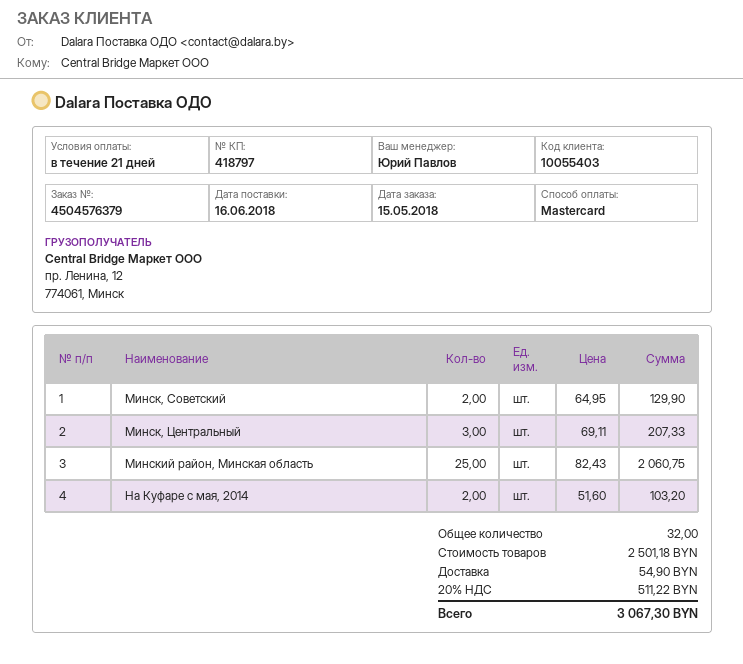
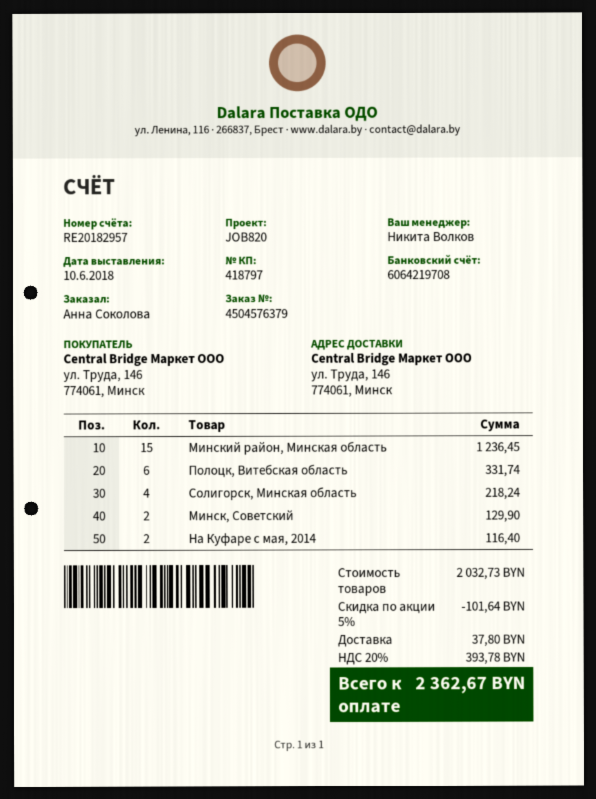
sales rep: Юрий Павлов -> Никита Волков
ship to: пр. Ленина, 12, 774061, Минск -> ул. Труда, 146, 774061, Минск
Минск, Центральный: 3 for 207.33 -> none
Минский район, Минская область: 25 for 2060.75 -> 15 for 1236.45
На Куфаре с мая, 2014: 2 for 103.20 -> 2 for 116.40
Полоцк, Витебская область: none -> 6 for 331.74
Солигорск, Минская область: none -> 4 for 218.24
subtotal: 2501.18 -> 2032.73
discount: none -> 5% = 101.64
shipping: 54.90 -> 37.80
tax: 20% = 511.22 -> 20% = 393.78
total: 3067.30 -> 2362.67

